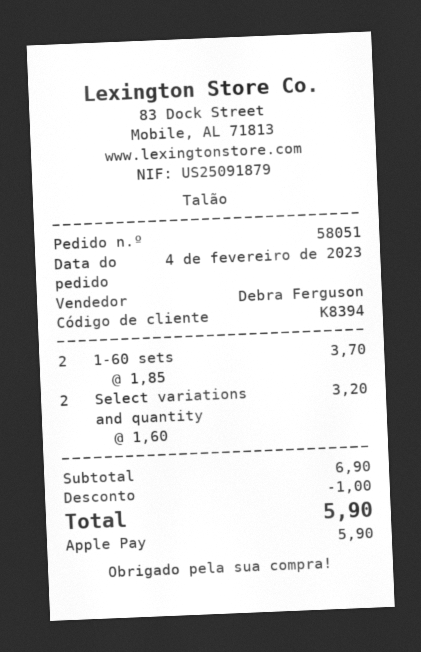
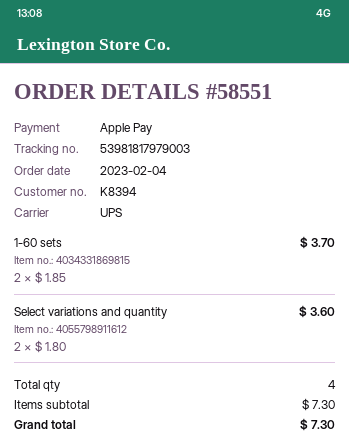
order number: 58051 -> 58551
Select variations and quantity: 2 x 1.60 = 3.20 -> 2 x 1.80 = 3.60
subtotal: 6.90 -> 7.30
discount: 1.00 -> none
total: 5.90 -> 7.30

